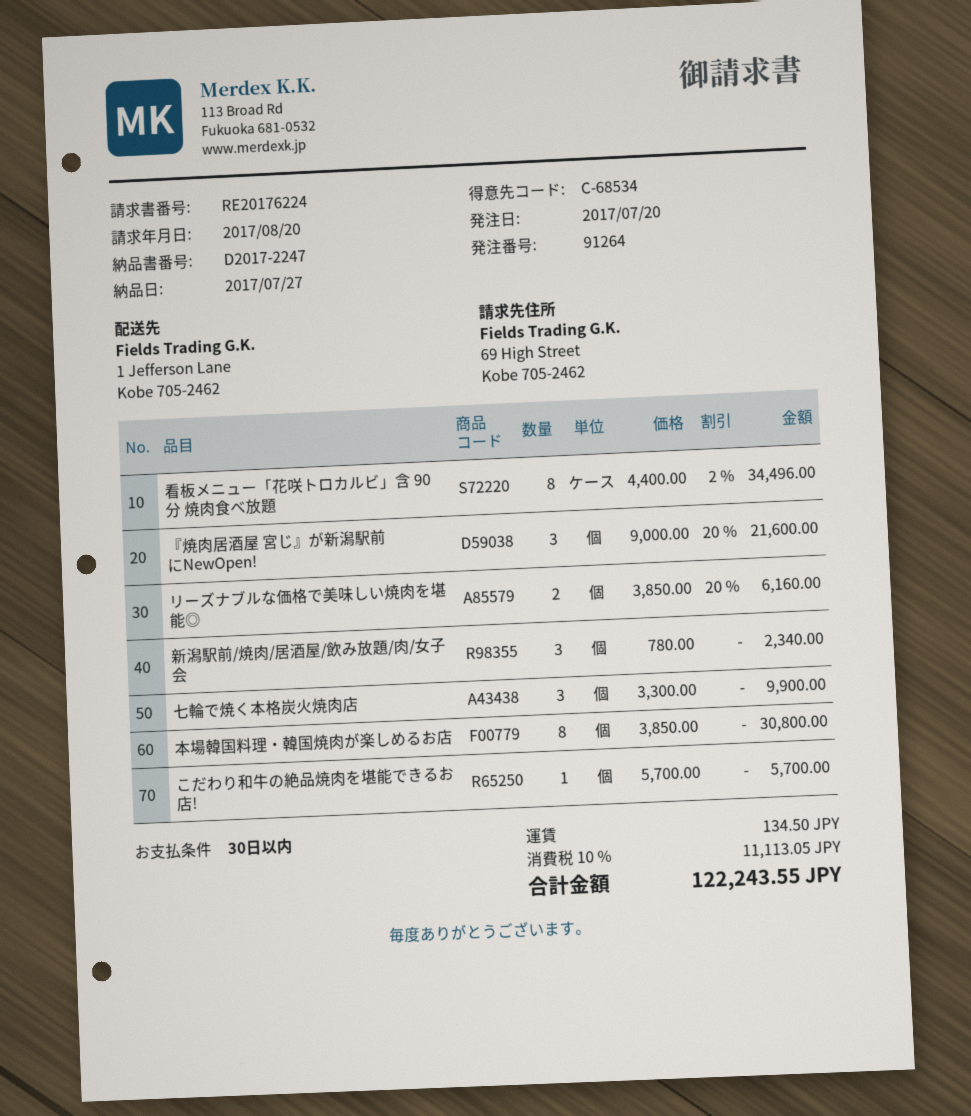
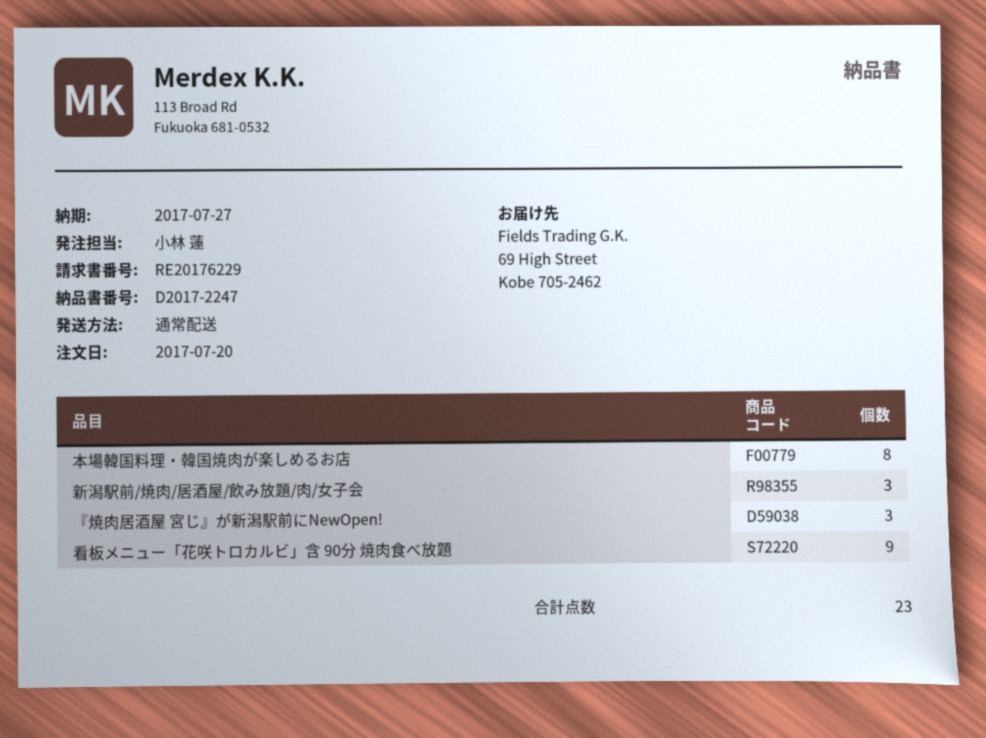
invoice number: RE20176224 -> RE20176229
ship to: 1 Jefferson Lane, Kobe 705-2462 -> 69 High Street, Kobe 705-2462
看板メニュー「花咲トロカルビ」含 90分 焼肉食べ放題: 8 -> 9
リーズナブルな価格で美味しい焼肉を堪能◎: 2 -> none
七輪で焼く本格炭火焼肉店: 3 -> none
こだわり和牛の絶品焼肉を堪能できるお店!: 1 -> none

